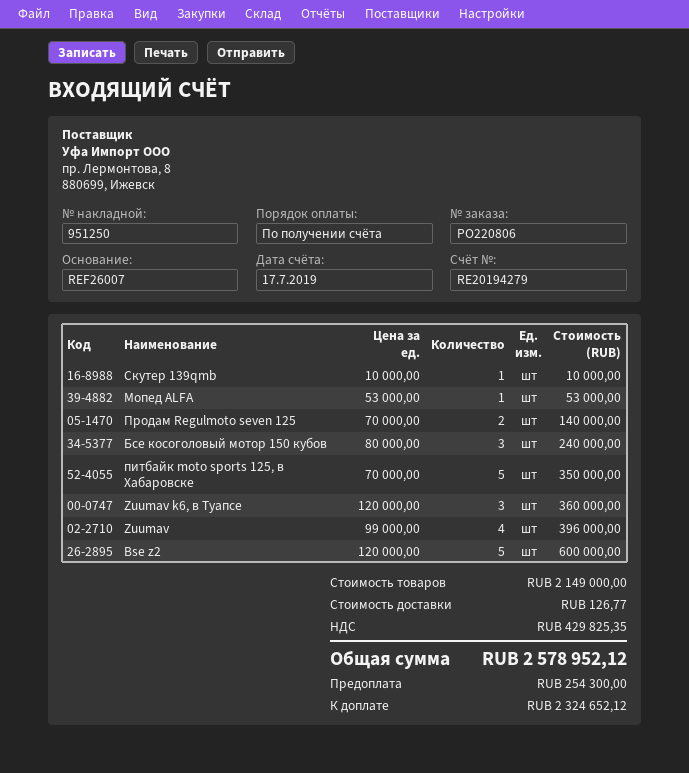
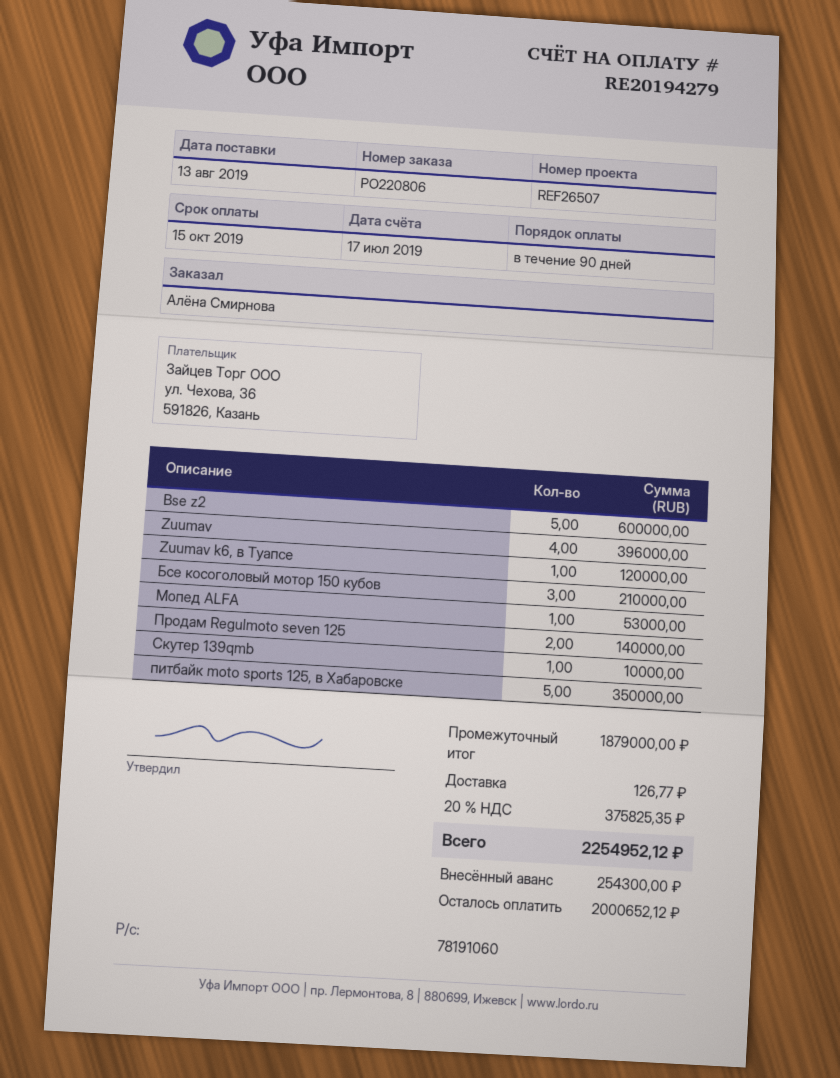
payment terms: on receipt -> 90 days
reference: REF26007 -> REF26507
Бсе косоголовый мотор 150 кубов: 3 for 240000.00 -> 3 for 210000.00
Zuumav k6, в Туапсе: 3 for 360000.00 -> 1 for 120000.00
subtotal: 2149000.00 -> 1879000.00
tax: 429825.35 -> 375825.35
total: 2578952.12 -> 2254952.12
balance: 2324652.12 -> 2000652.12

